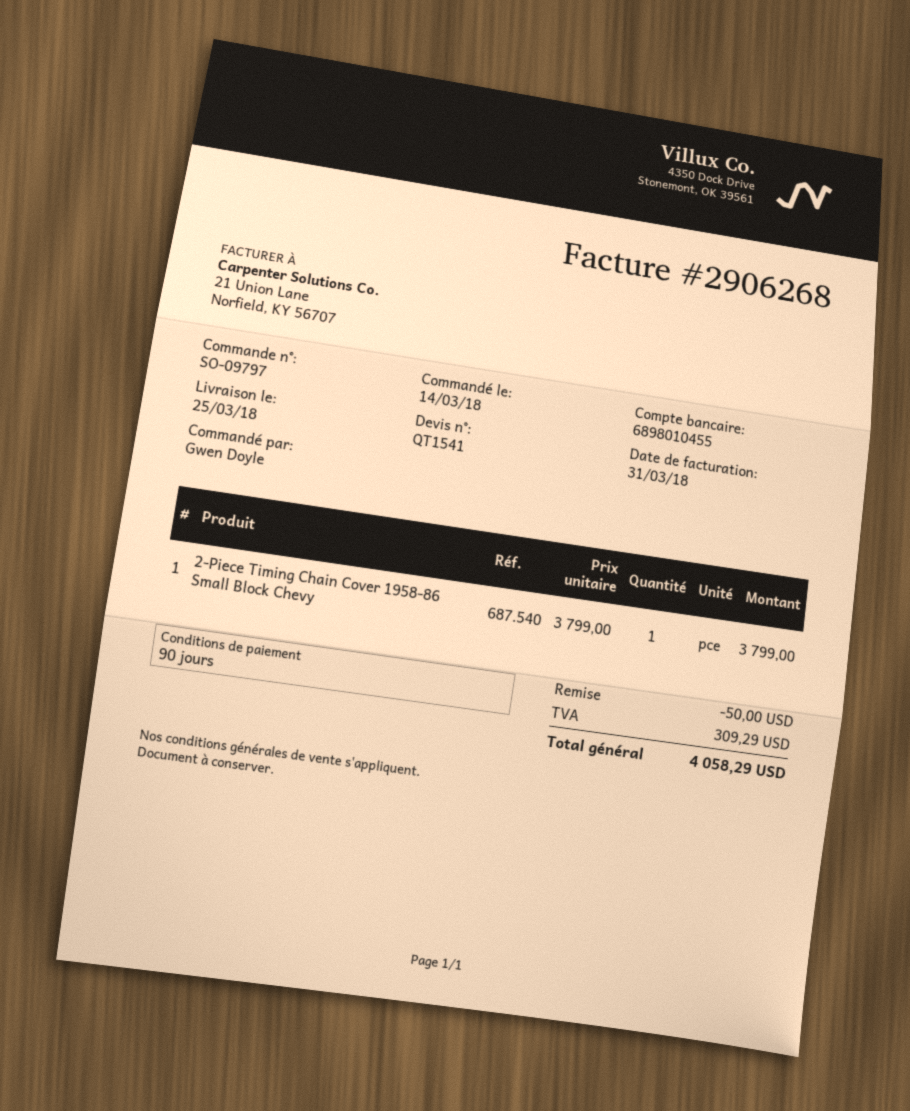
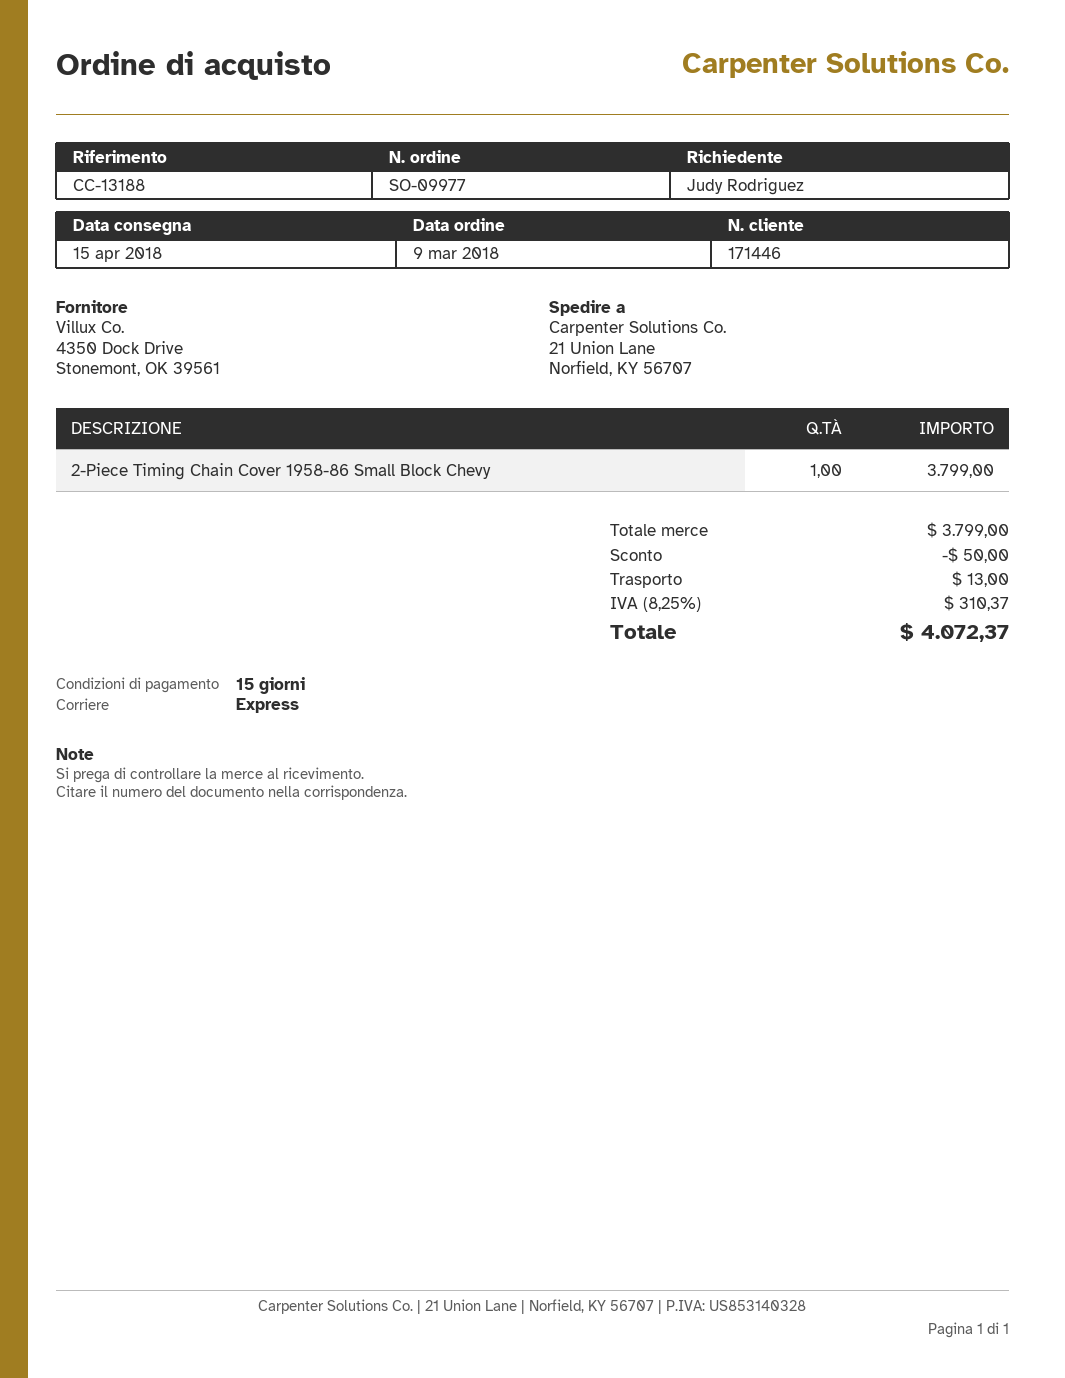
order number: SO-09797 -> SO-09977
order date: 2018-03-14 -> 2018-03-09
delivery date: 2018-03-25 -> 2018-04-15
payment terms: 90 days -> 15 days
ordered by: Gwen Doyle -> Judy Rodriguez
shipping: none -> 13.00
tax: 309.29 -> 310.37
total: 4058.29 -> 4072.37

